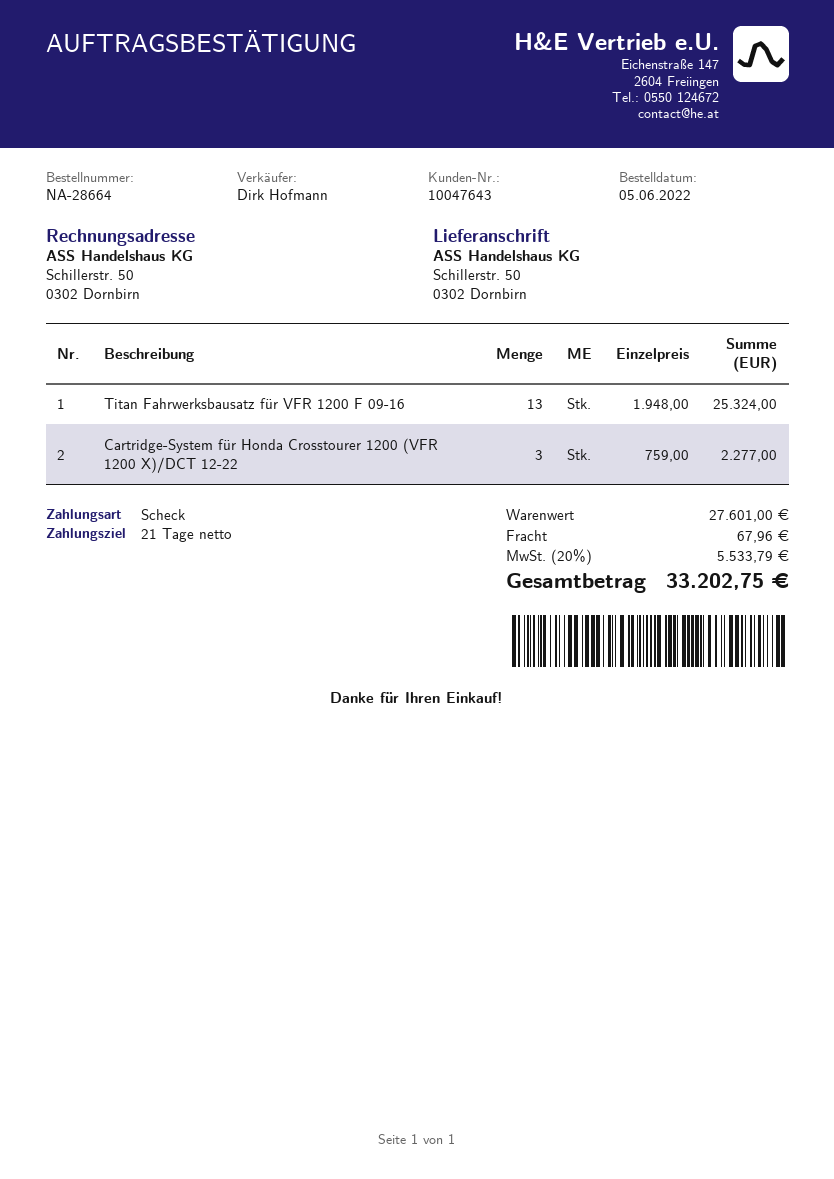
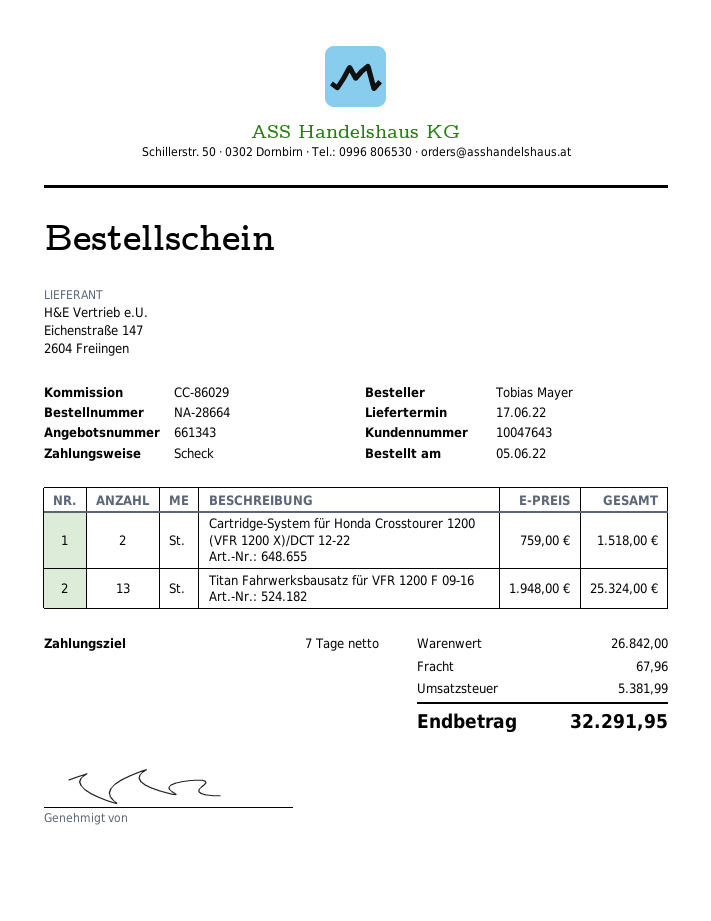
payment terms: 21 days -> 7 days
Cartridge-System für Honda Crosstourer 1200 (VFR 1200 X)/DCT 12-22: 3 x 759.00 = 2277.00 -> 2 x 759.00 = 1518.00
subtotal: 27601.00 -> 26842.00
tax: 5533.79 -> 5381.99
total: 33202.75 -> 32291.95

